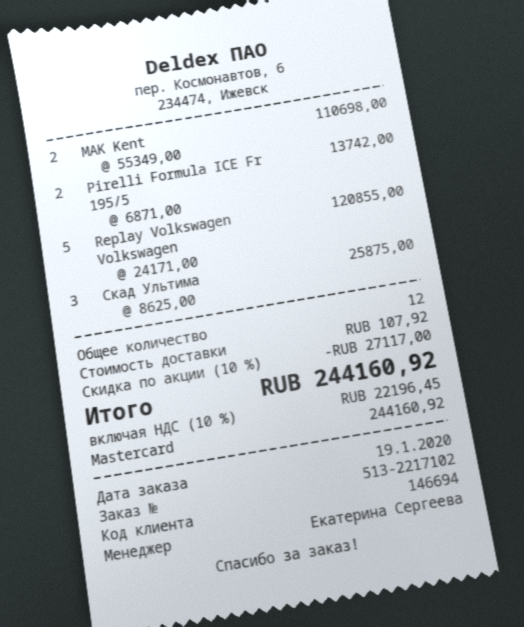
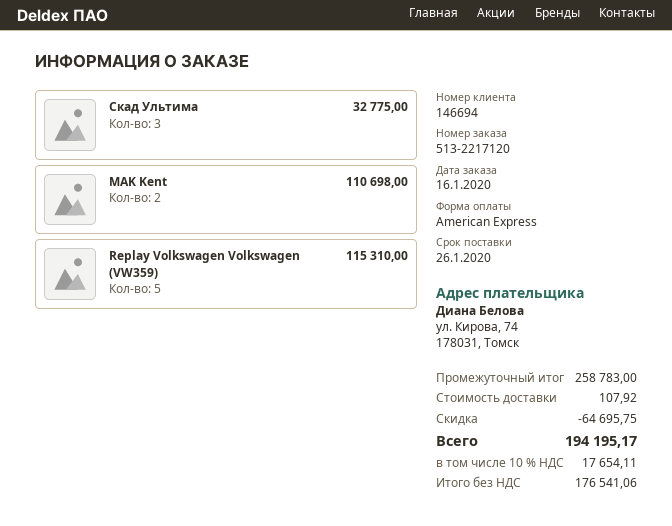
order number: 513-2217102 -> 513-2217120
order date: 2020-01-19 -> 2020-01-16
payment method: Mastercard -> American Express
Pirelli Formula ICE Fr 195/5: 2 for 13742.00 -> none
Replay Volkswagen Volkswagen: 5 for 120855.00 -> 5 for 115310.00
Скад Ультима: 3 for 25875.00 -> 3 for 32775.00
discount: 27117.00 -> 64695.75
tax: 10% = 22196.45 -> 10% = 17654.11
total: 244160.92 -> 194195.17

